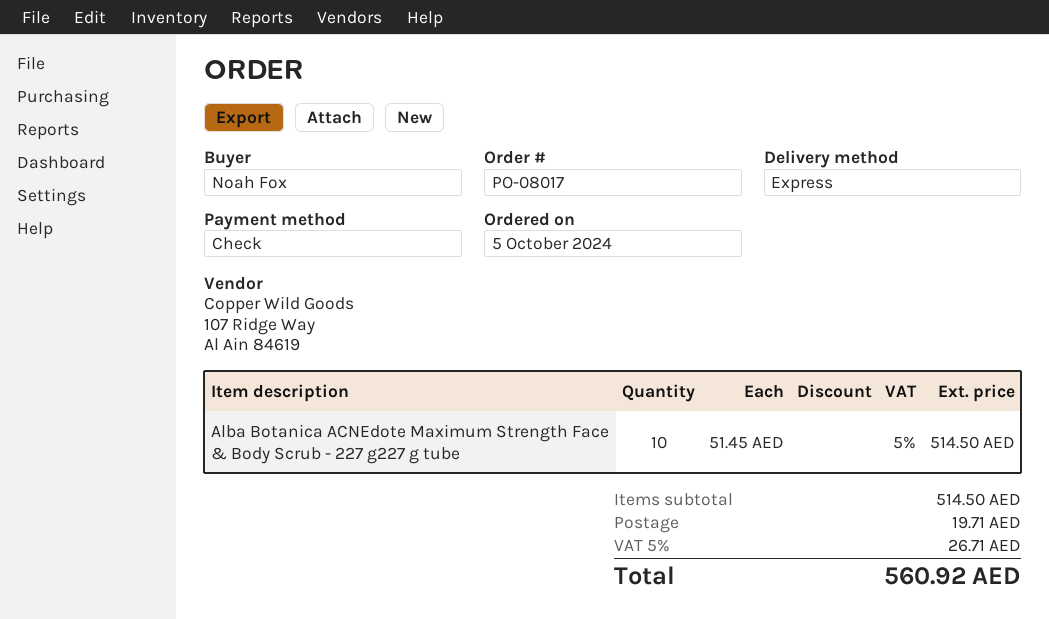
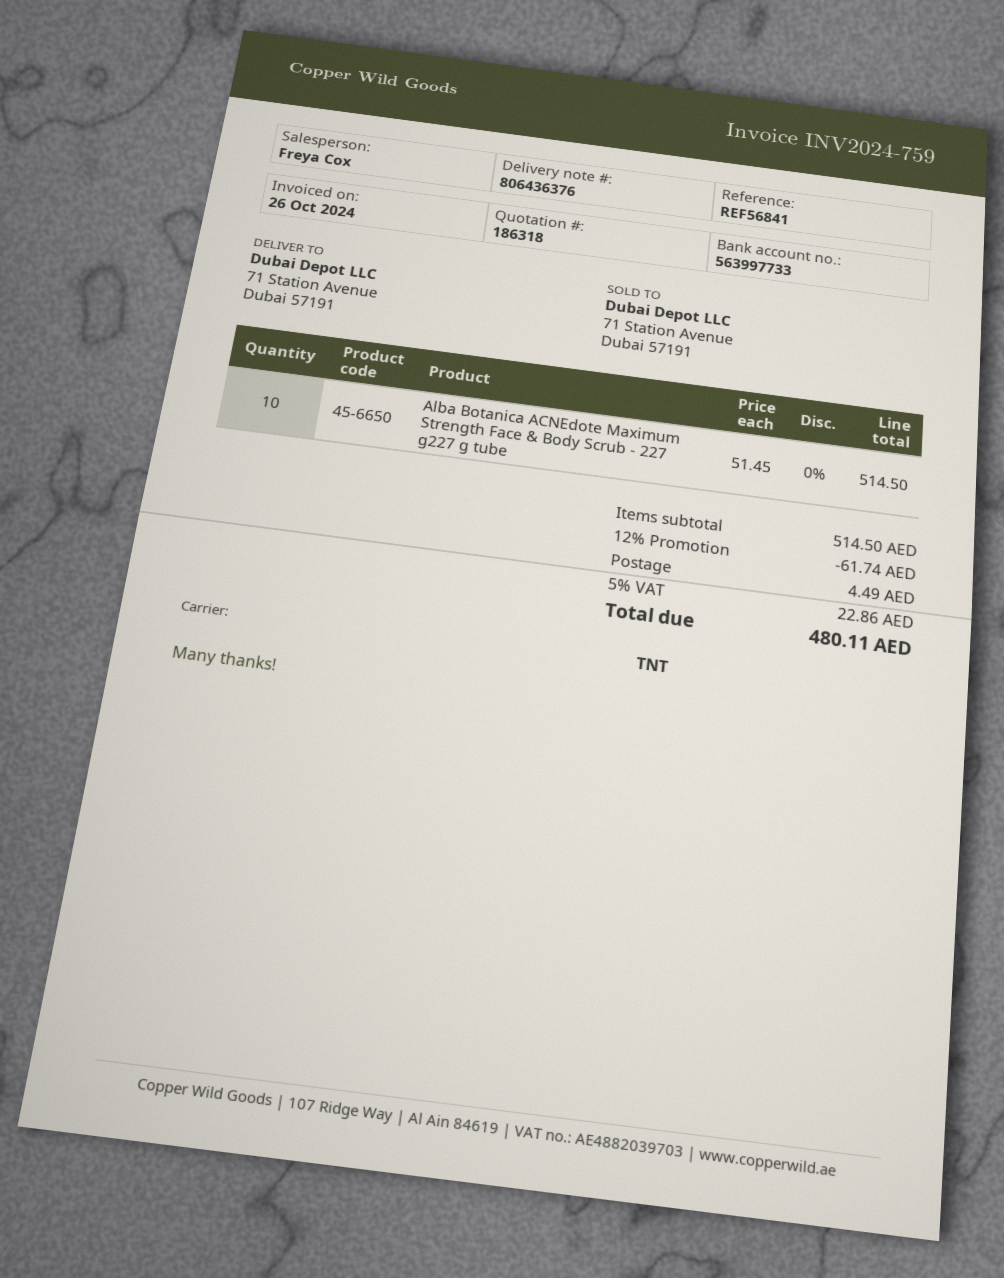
shipping method: express -> TNT
discount: none -> 12% = 61.74
shipping: 19.71 -> 4.49
tax: 5% = 26.71 -> 5% = 22.86
total: 560.92 -> 480.11

